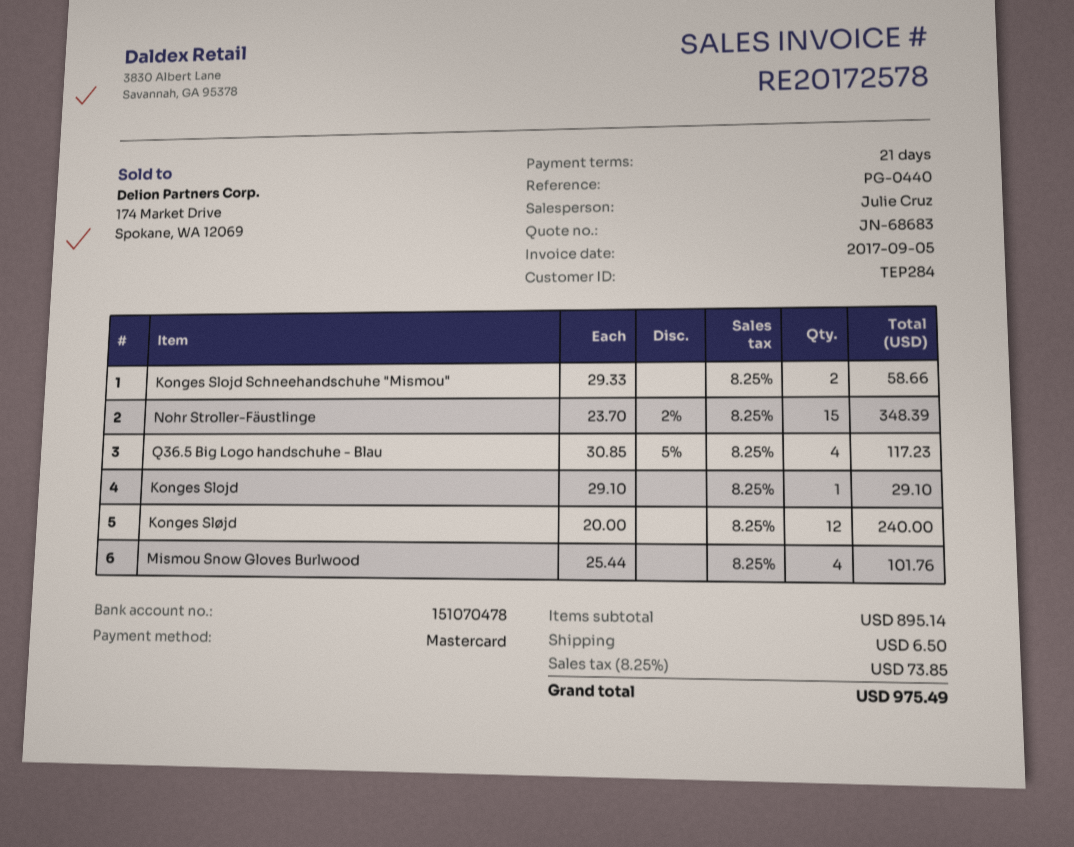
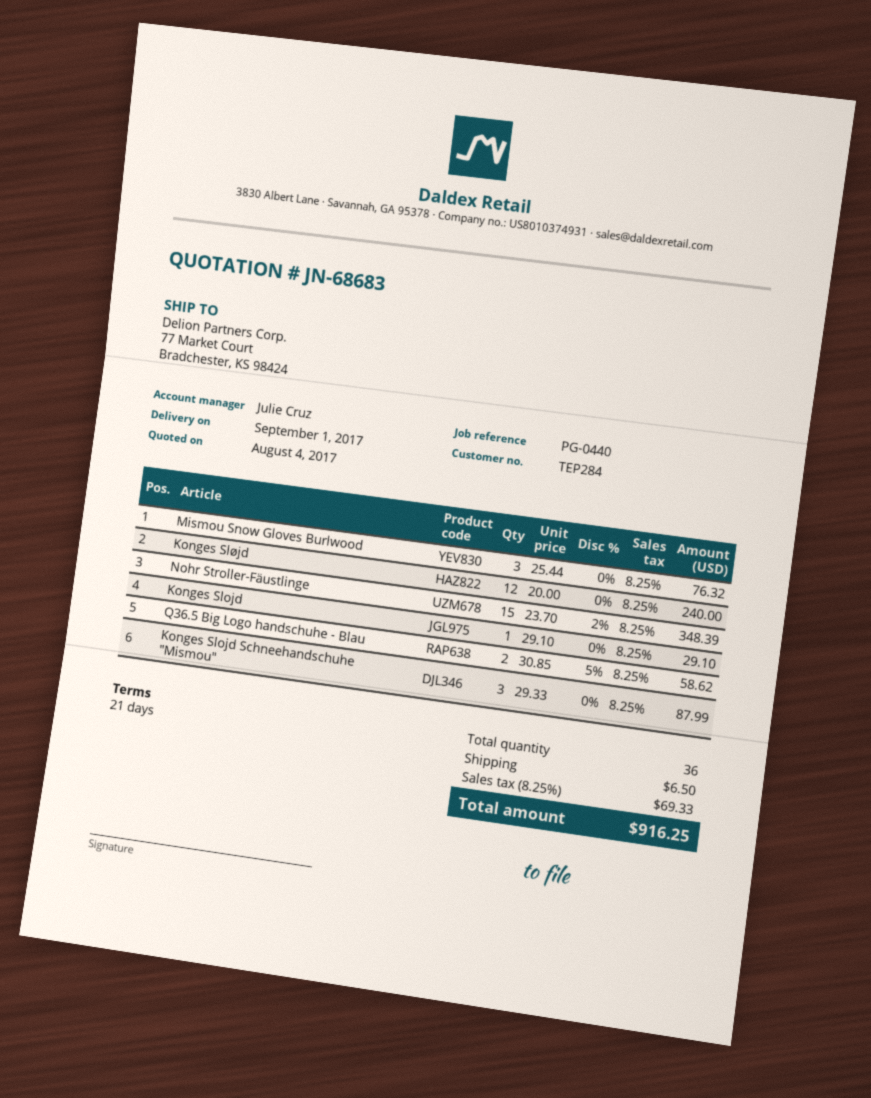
Konges Slojd Schneehandschuhe "Mismou": 2 x 29.33 = 58.66 -> 3 x 29.33 = 87.99
Q36.5 Big Logo handschuhe - Blau: 4 x 30.85 - 5% = 117.23 -> 2 x 30.85 - 5% = 58.62
Mismou Snow Gloves Burlwood: 4 x 25.44 = 101.76 -> 3 x 25.44 = 76.32
tax: 8.25% = 73.85 -> 8.25% = 69.33
total: 975.49 -> 916.25

